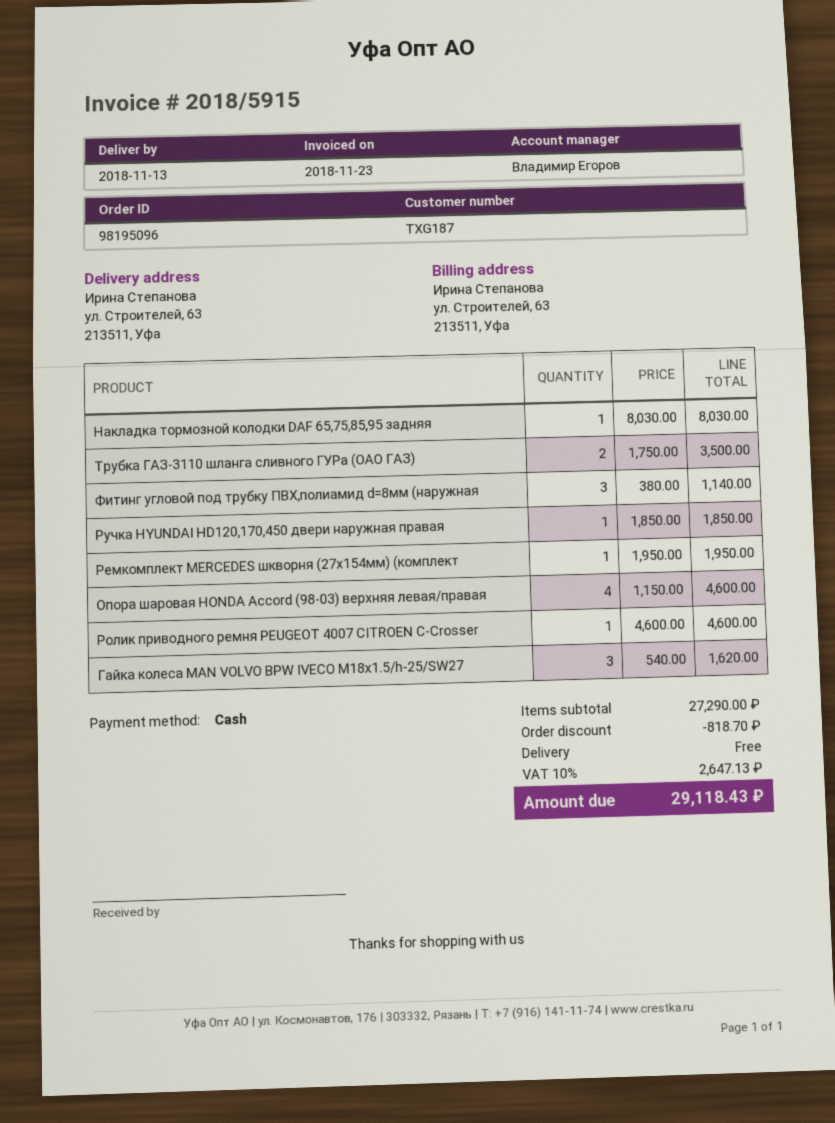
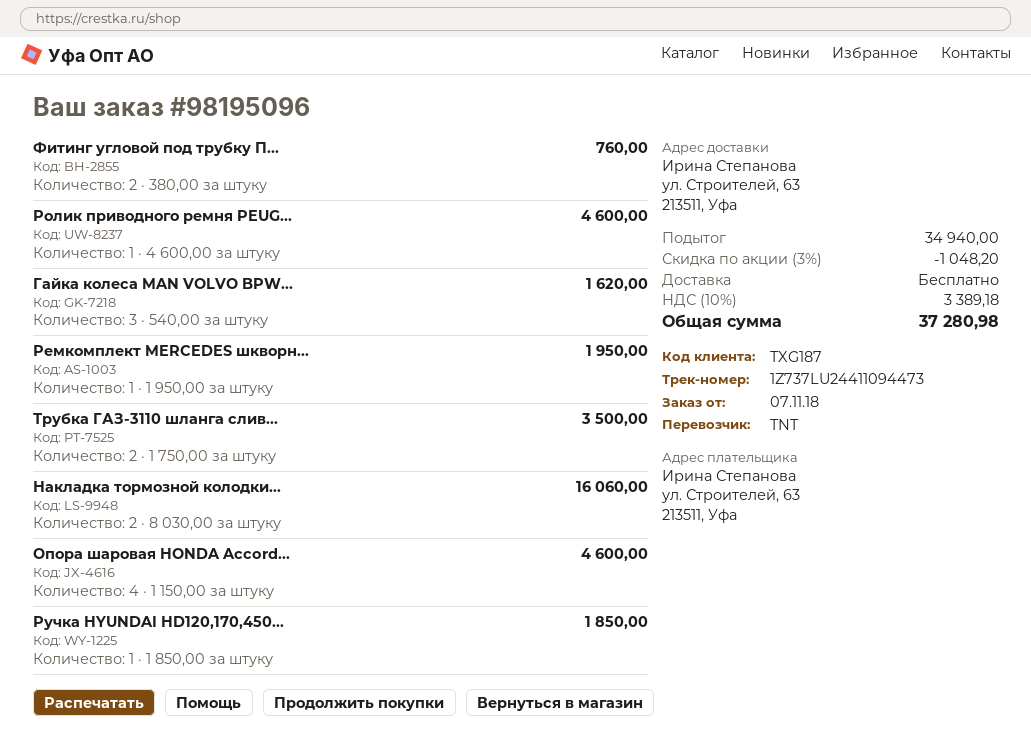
Накладка тормозной колодки DAF 65,75,85,95 задняя: 1 x 8030.00 = 8030.00 -> 2 x 8030.00 = 16060.00
Фитинг угловой под трубку ПВХ,полиамид d=8мм (наружная: 3 x 380.00 = 1140.00 -> 2 x 380.00 = 760.00
subtotal: 27290.00 -> 34940.00
discount: 818.70 -> 1048.20
tax: 10% = 2647.13 -> 10% = 3389.18
total: 29118.43 -> 37280.98

